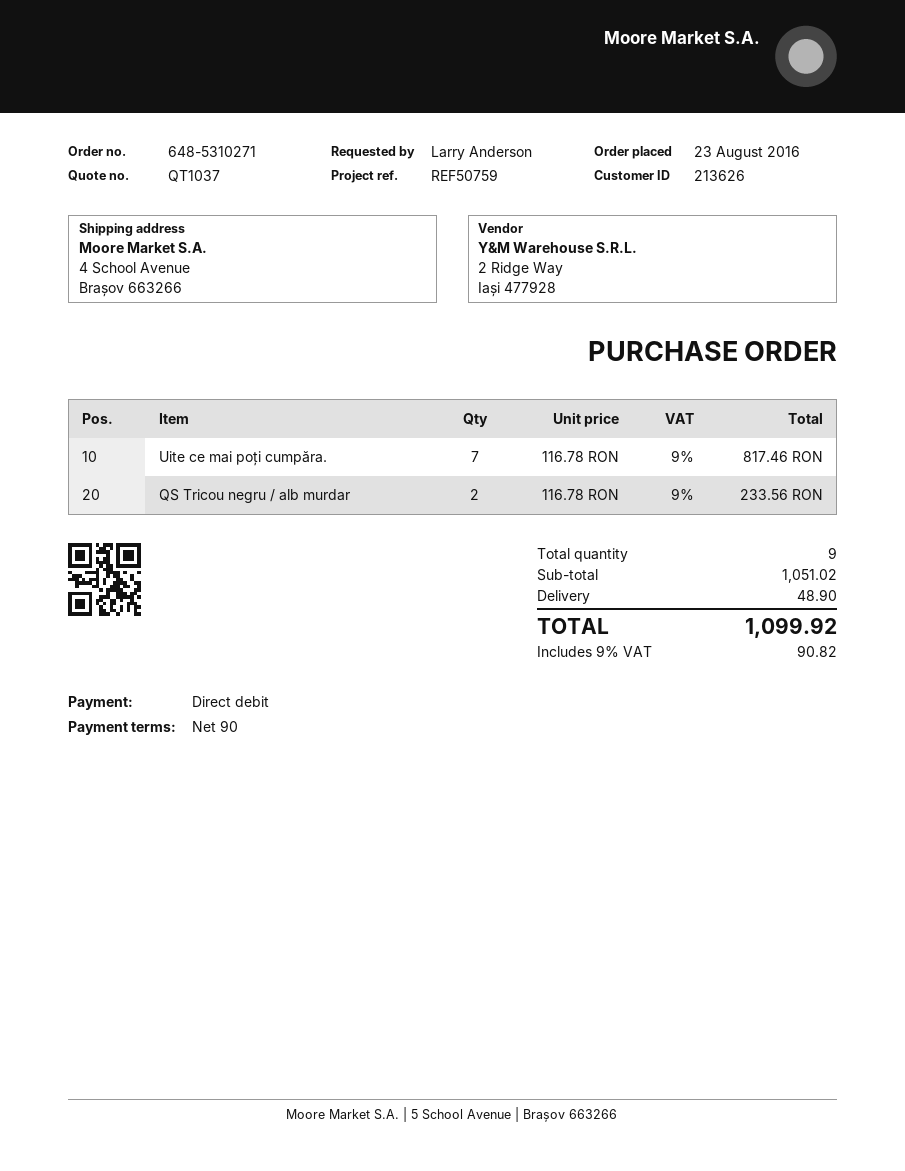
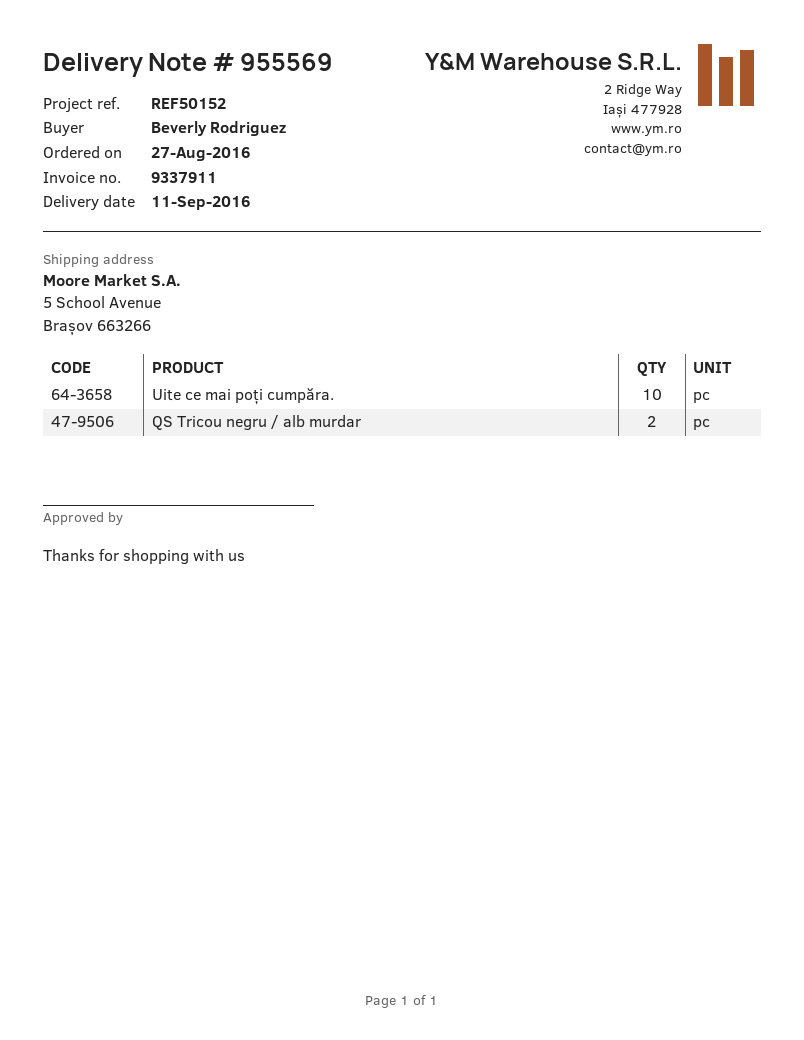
order date: 2016-08-23 -> 2016-08-27
reference: REF50759 -> REF50152
ordered by: Larry Anderson -> Beverly Rodriguez
ship to: 4 School Avenue, Brașov 663266 -> 5 School Avenue, Brașov 663266
Uite ce mai poți cumpăra.: 7 -> 10

